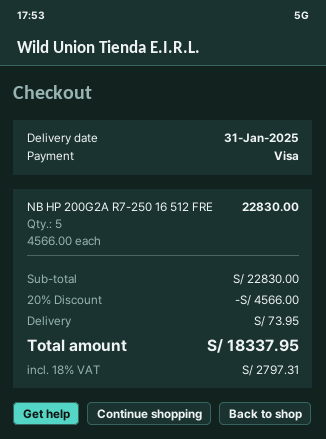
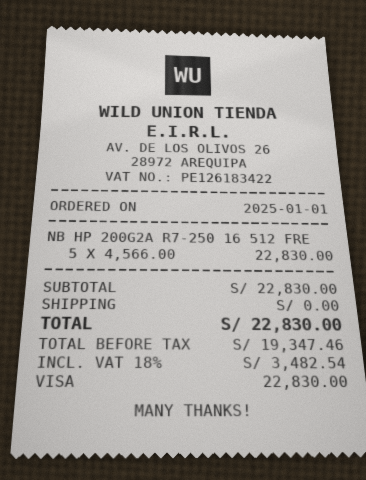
discount: 20% = 4566.00 -> none
shipping: 73.95 -> 0.00
tax: 18% = 2797.31 -> 18% = 3482.54
total: 18337.95 -> 22830.00

